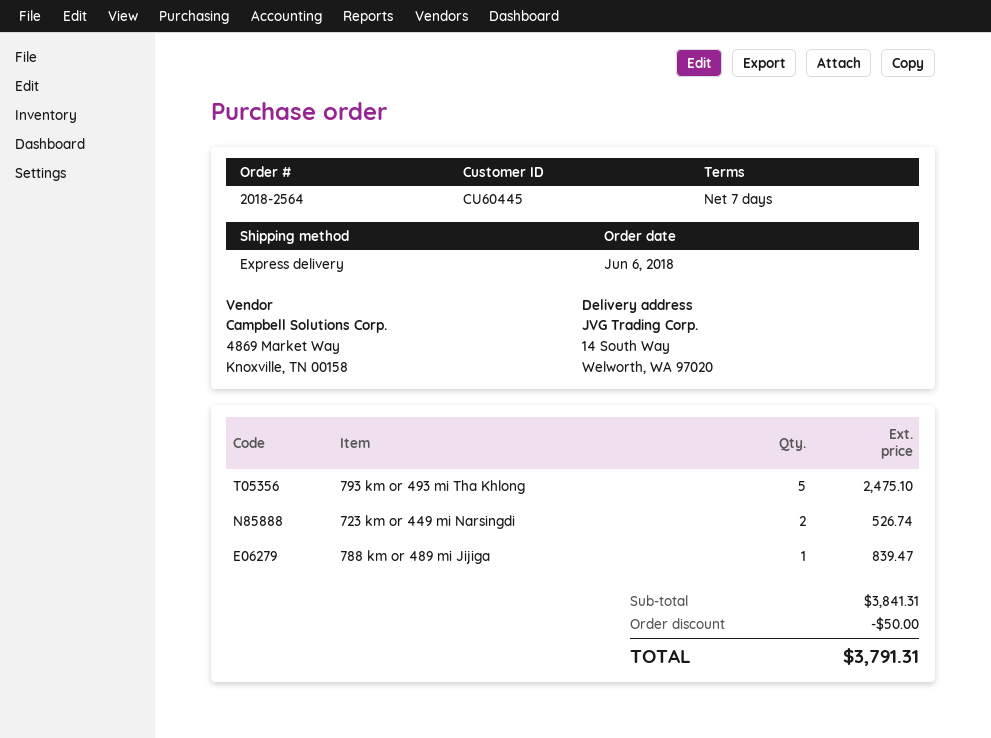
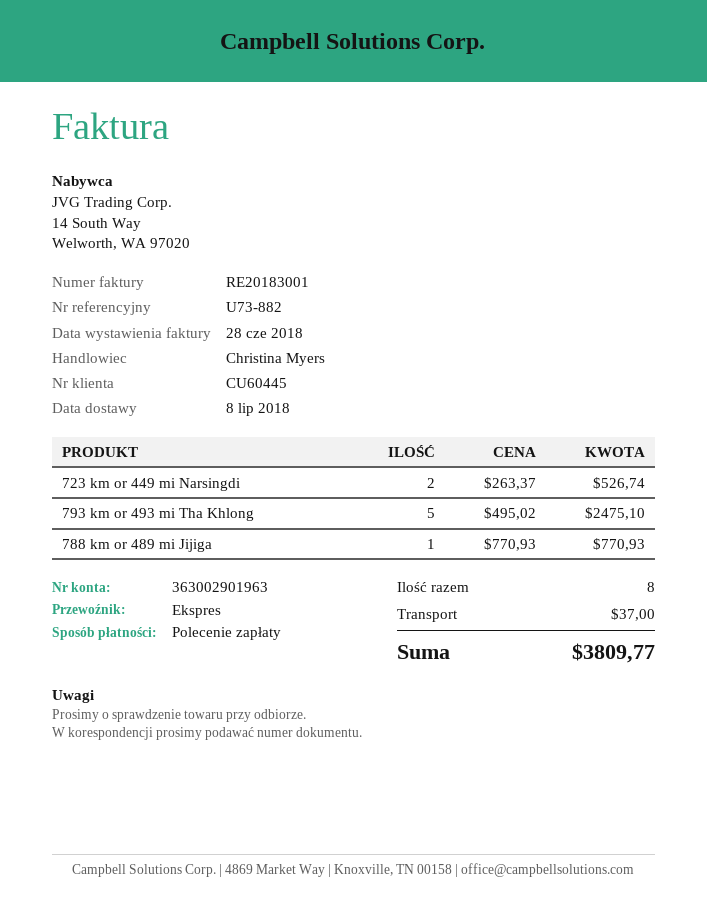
788 km or 489 mi Jijiga: 1 for 839.47 -> 1 for 770.93
discount: 50.00 -> none
shipping: none -> 37.00
total: 3791.31 -> 3809.77

